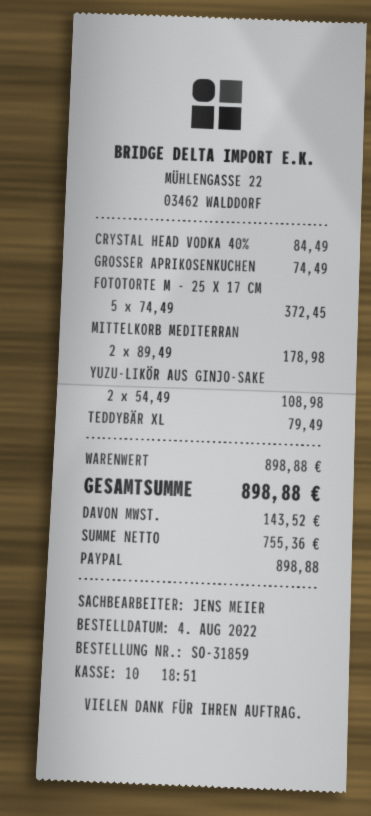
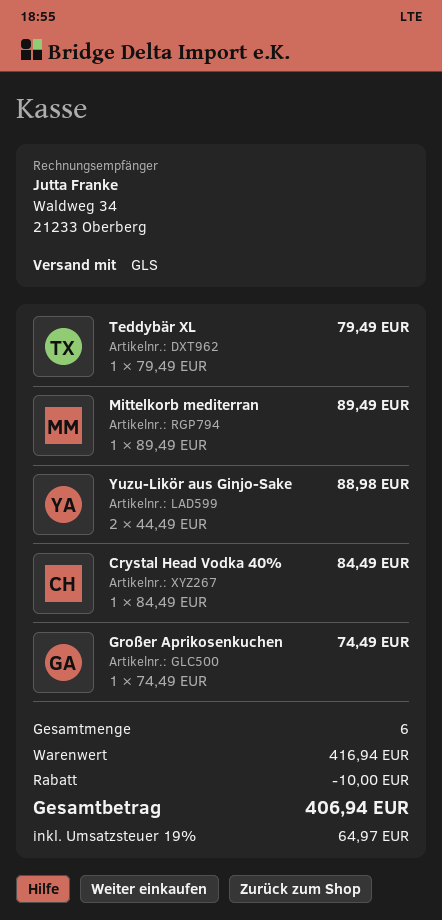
FOTOTORTE M - 25 X 17 CM: 5 x 74.49 = 372.45 -> none
MITTELKORB MEDITERRAN: 2 x 89.49 = 178.98 -> 1 x 89.49 = 89.49
YUZU-LIKÖR AUS GINJO-SAKE: 2 x 54.49 = 108.98 -> 2 x 44.49 = 88.98
subtotal: 898.88 -> 416.94
discount: none -> 10.00
tax: 143.52 -> 64.97
total: 898.88 -> 406.94

